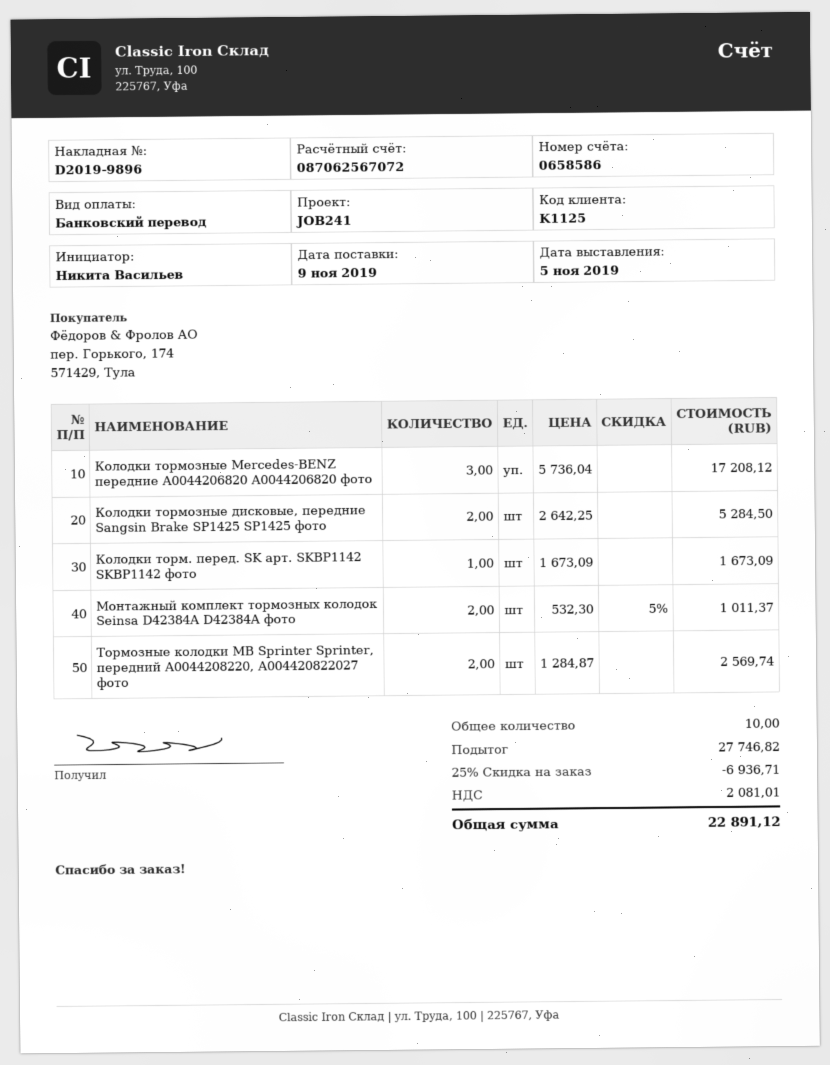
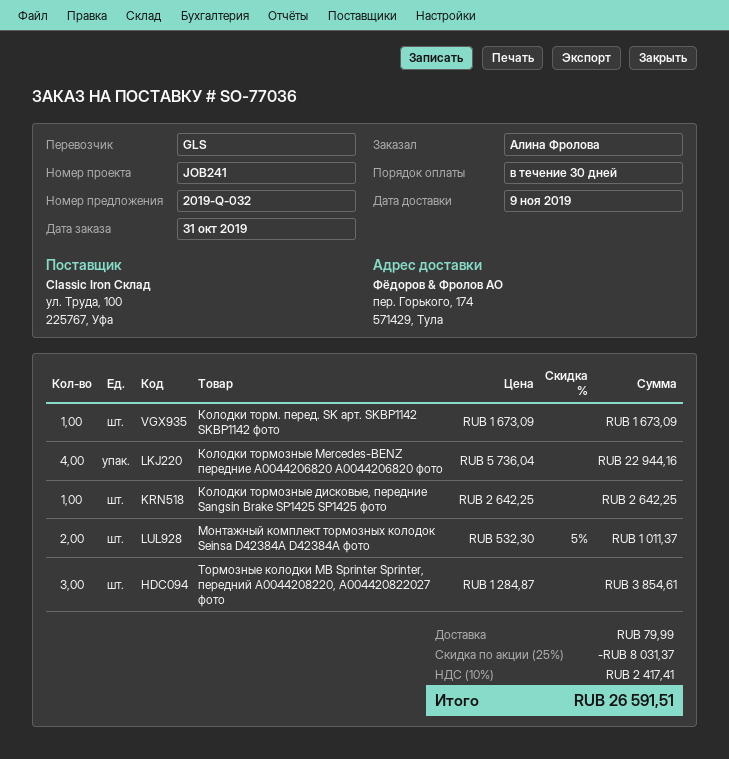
ordered by: Никита Васильев -> Алина Фролова
Колодки тормозные Mercedes-BENZ передние A0044206820 A0044206820 фото: 3 x 5736.04 = 17208.12 -> 4 x 5736.04 = 22944.16
Колодки тормозные дисковые, передние Sangsin Brake SP1425 SP1425 фото: 2 x 2642.25 = 5284.50 -> 1 x 2642.25 = 2642.25
Тормозные колодки MB Sprinter Sprinter, передний A0044208220, A004420822027 фото: 2 x 1284.87 = 2569.74 -> 3 x 1284.87 = 3854.61
discount: 25% = 6936.71 -> 25% = 8031.37
shipping: none -> 79.99
tax: 2081.01 -> 2417.41
total: 22891.12 -> 26591.51

